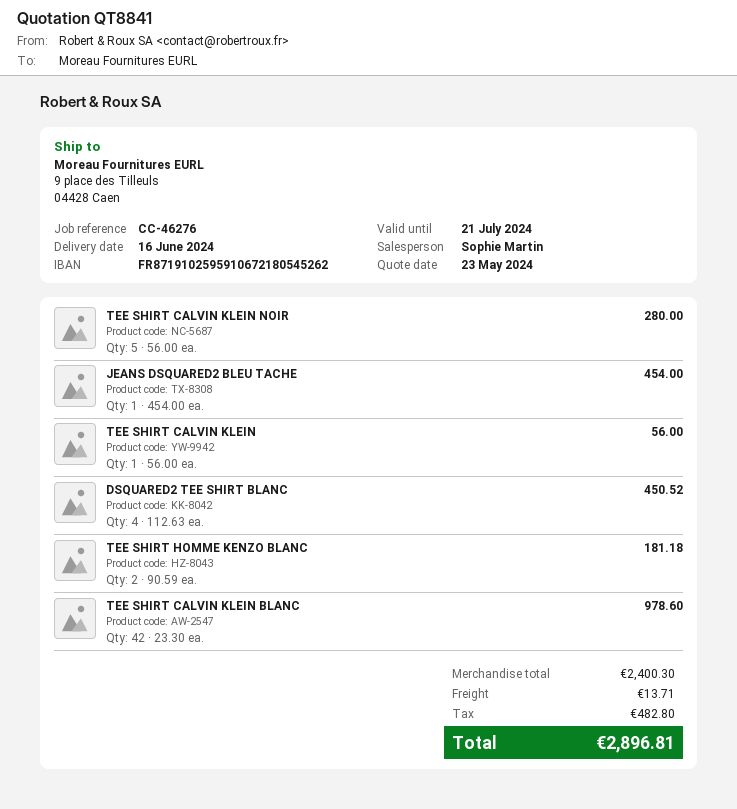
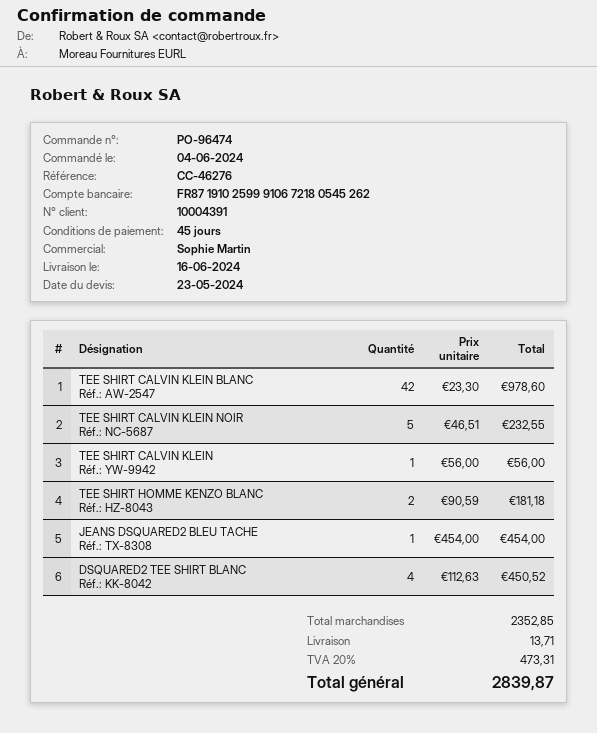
bank account: FR8719102595910672180545262 -> FR8719102599910672180545262
TEE SHIRT CALVIN KLEIN NOIR: 5 x 56.00 = 280.00 -> 5 x 46.51 = 232.55
subtotal: 2400.30 -> 2352.85
tax: 482.80 -> 473.31
total: 2896.81 -> 2839.87

